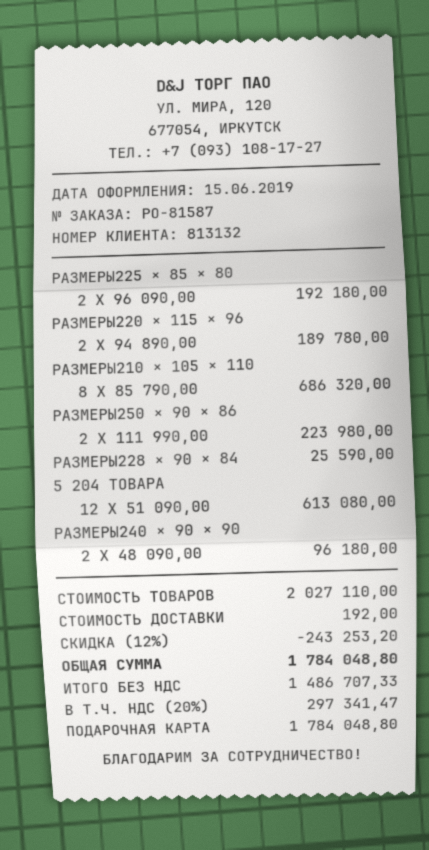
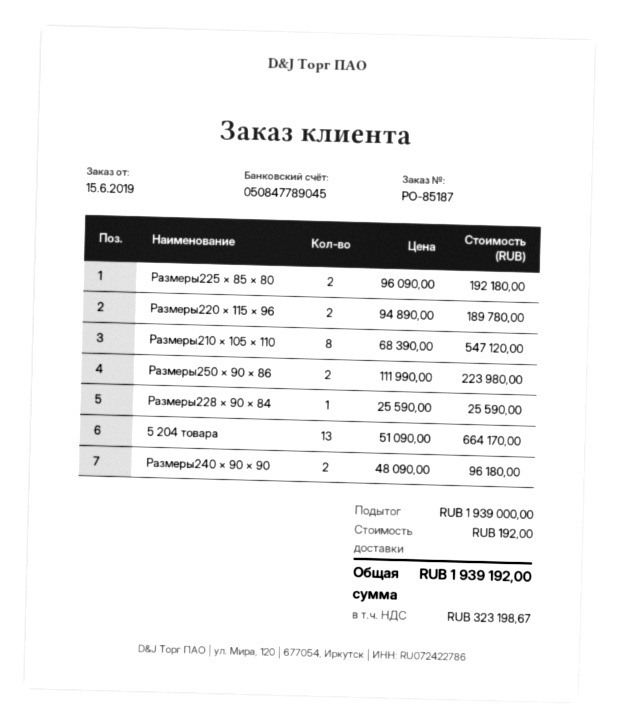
order number: PO-81587 -> PO-85187
РАЗМЕРЫ210 × 105 × 110: 8 x 85790.00 = 686320.00 -> 8 x 68390.00 = 547120.00
5 204 ТОВАРА: 12 x 51090.00 = 613080.00 -> 13 x 51090.00 = 664170.00
subtotal: 2027110.00 -> 1939000.00
discount: 12% = 243253.20 -> none
tax: 297341.47 -> 323198.67
total: 1784048.80 -> 1939192.00

